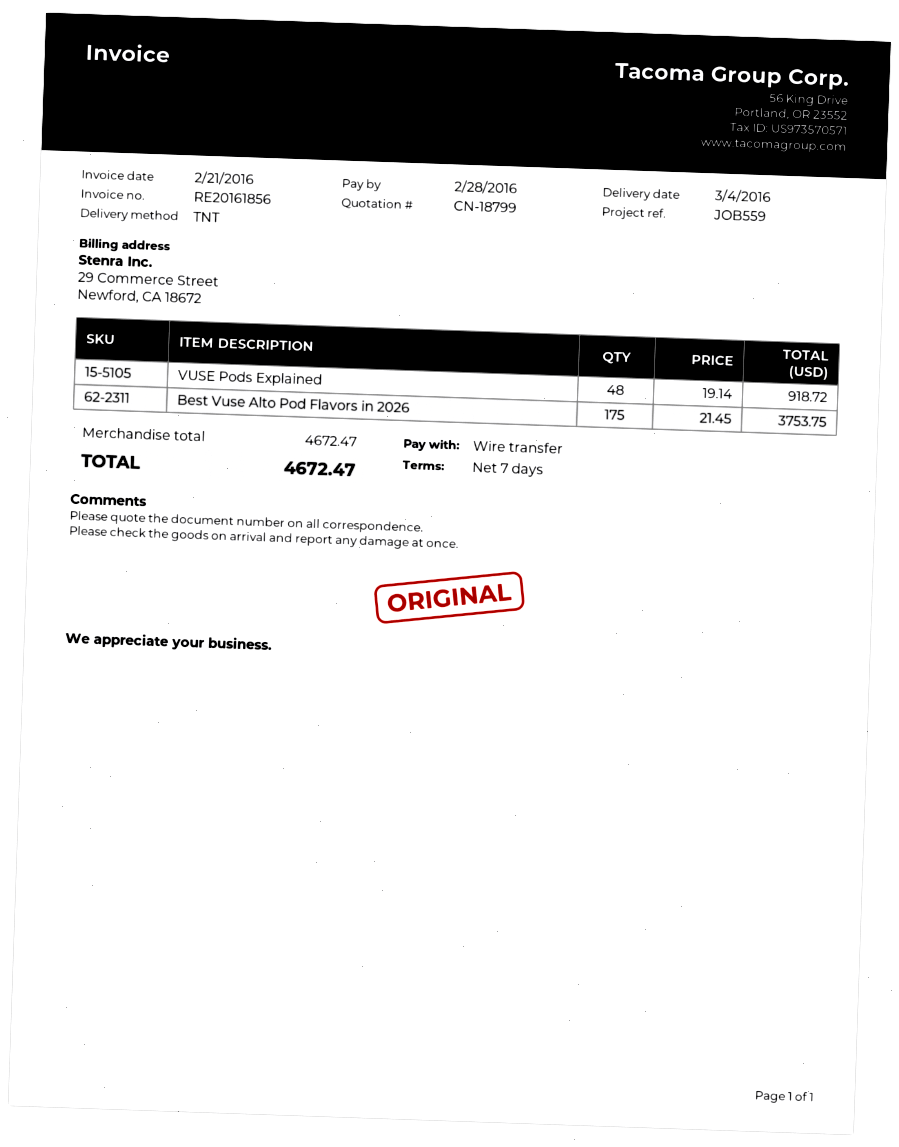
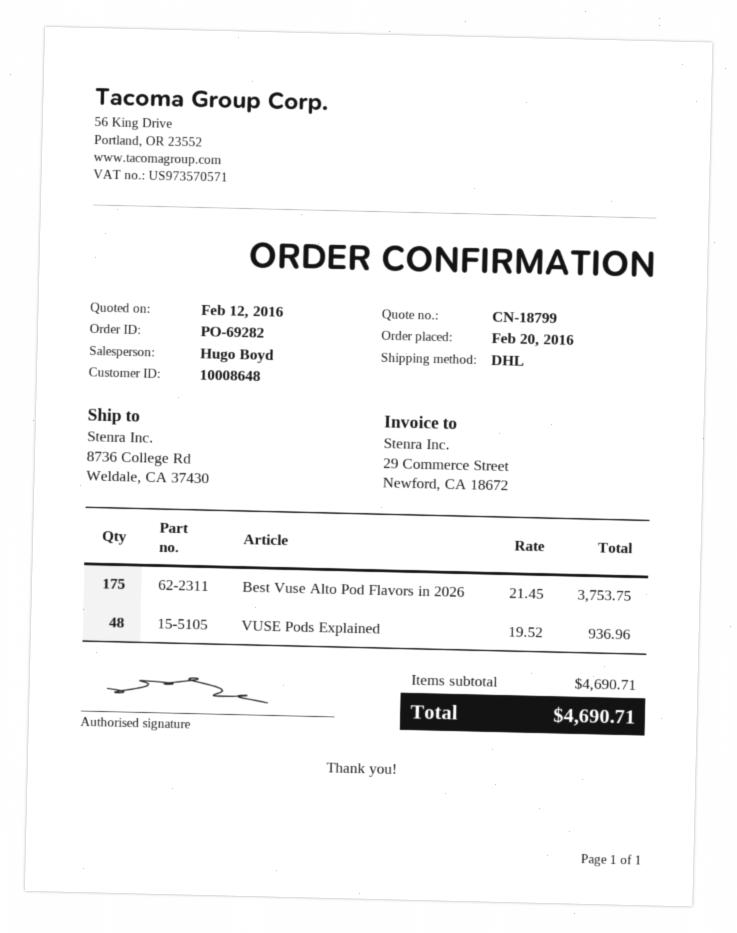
shipping method: TNT -> DHL
VUSE Pods Explained: 48 x 19.14 = 918.72 -> 48 x 19.52 = 936.96
subtotal: 4672.47 -> 4690.71
total: 4672.47 -> 4690.71

